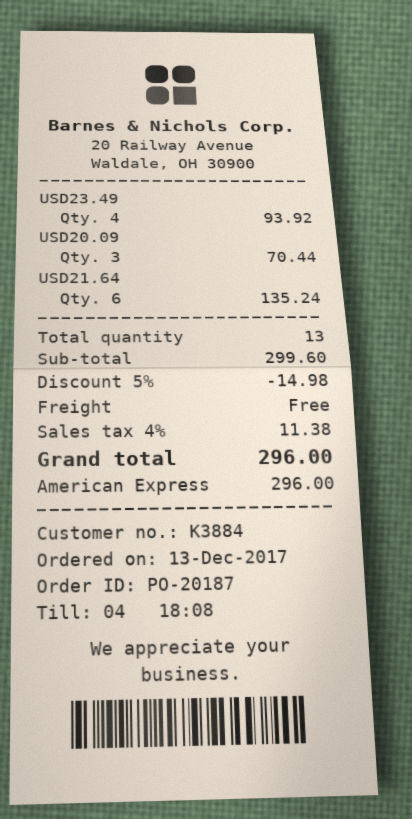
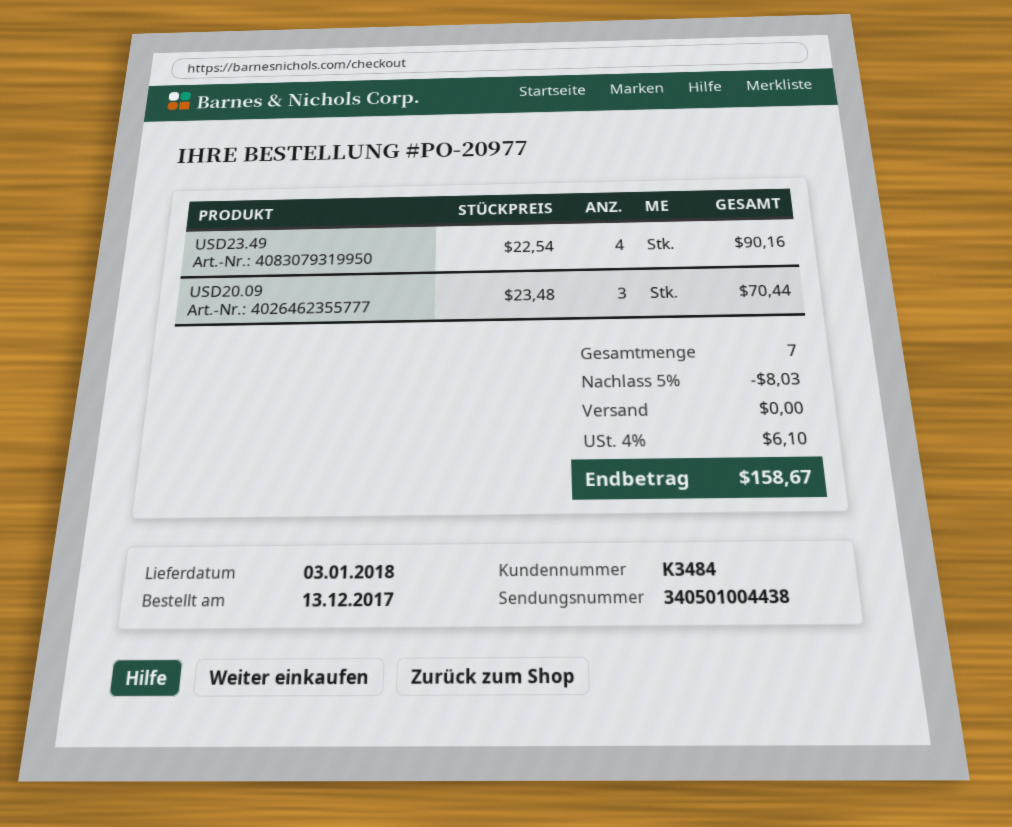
order number: PO-20187 -> PO-20977
customer number: K3884 -> K3484
USD23.49: 4 for 93.92 -> 4 for 90.16
USD21.64: 6 for 135.24 -> none
total quantity: 13 -> 7
discount: 5% = 14.98 -> 5% = 8.03
tax: 4% = 11.38 -> 4% = 6.10
total: 296.00 -> 158.67

